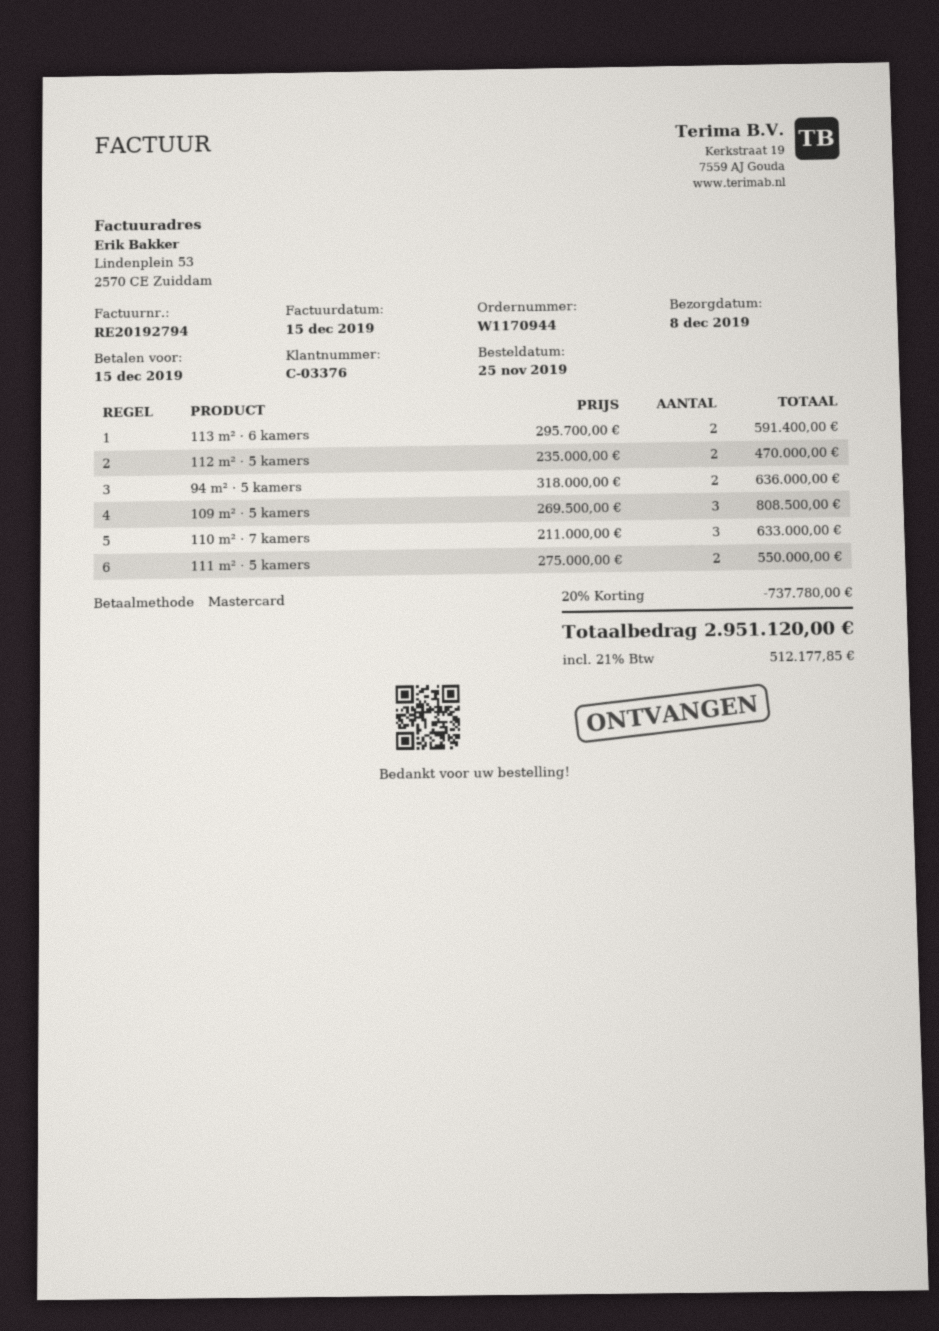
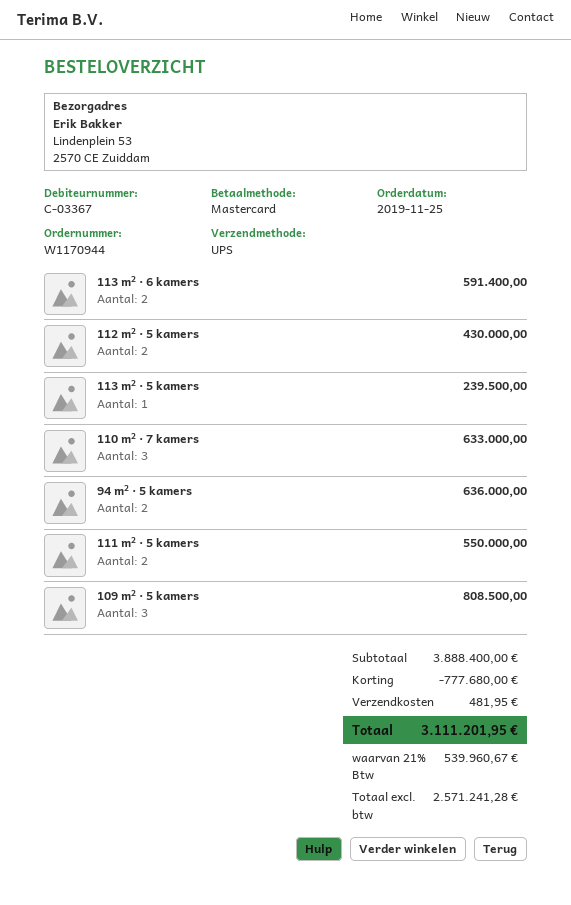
customer number: C-03376 -> C-03367
112 m² · 5 kamers: 2 for 470000.00 -> 2 for 430000.00
113 m² · 5 kamers: none -> 1 for 239500.00
discount: 737780.00 -> 777680.00
shipping: none -> 481.95
tax: 21% = 512177.85 -> 21% = 539960.67
total: 2951120.00 -> 3111201.95

